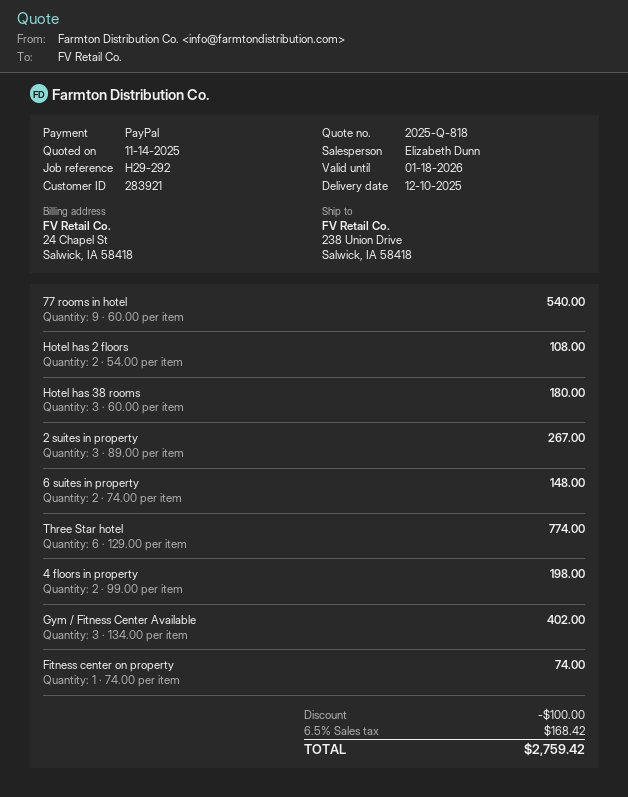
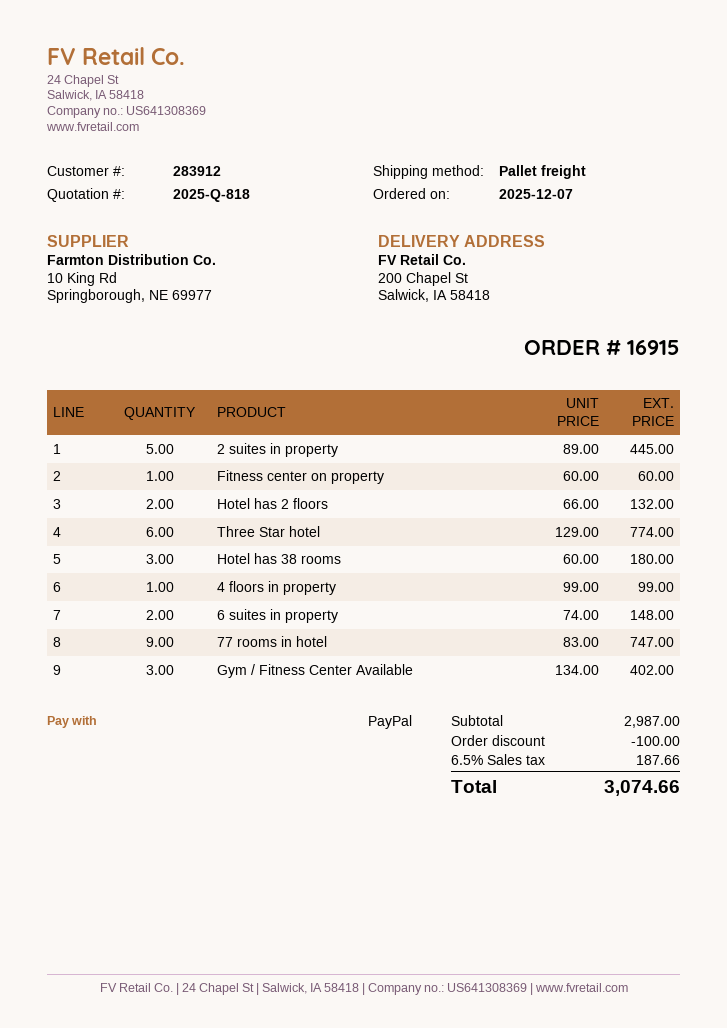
customer number: 283921 -> 283912
ship to: 238 Union Drive, Salwick, IA 58418 -> 200 Chapel St, Salwick, IA 58418
77 rooms in hotel: 9 x 60.00 = 540.00 -> 9 x 83.00 = 747.00
Hotel has 2 floors: 2 x 54.00 = 108.00 -> 2 x 66.00 = 132.00
2 suites in property: 3 x 89.00 = 267.00 -> 5 x 89.00 = 445.00
4 floors in property: 2 x 99.00 = 198.00 -> 1 x 99.00 = 99.00
Fitness center on property: 1 x 74.00 = 74.00 -> 1 x 60.00 = 60.00
tax: 6.5% = 168.42 -> 6.5% = 187.66
total: 2759.42 -> 3074.66

